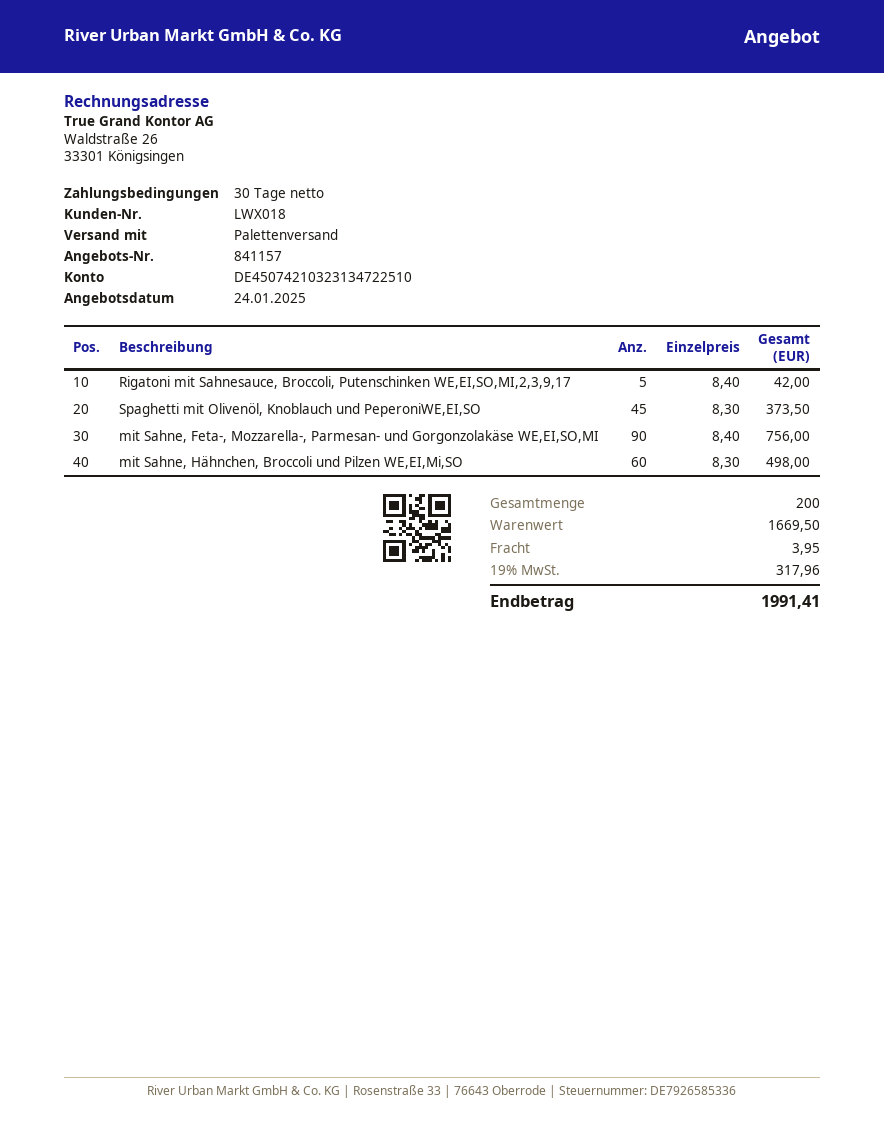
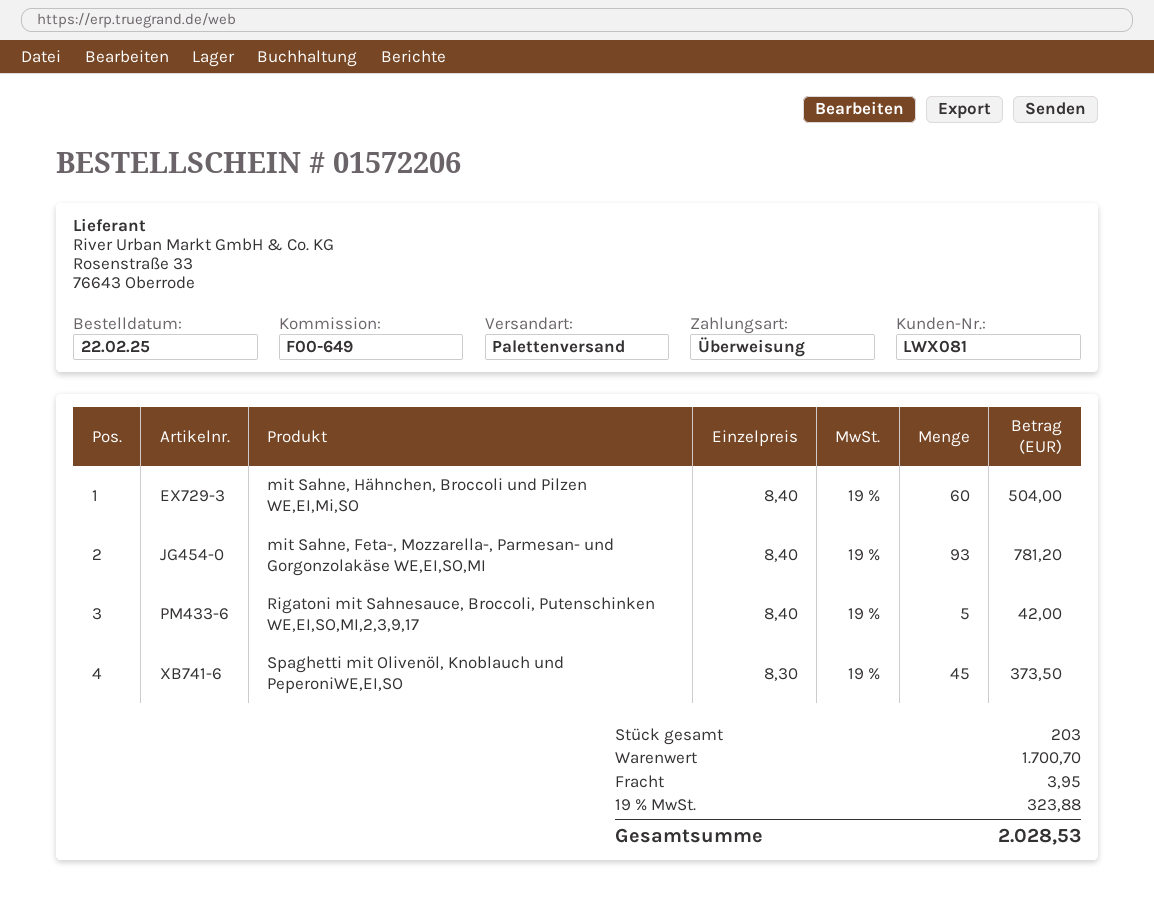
customer number: LWX018 -> LWX081
mit Sahne, Feta-, Mozzarella-, Parmesan- und Gorgonzolakäse WE,EI,SO,MI: 90 x 8.40 = 756.00 -> 93 x 8.40 = 781.20
mit Sahne, Hähnchen, Broccoli und Pilzen WE,EI,Mi,SO: 60 x 8.30 = 498.00 -> 60 x 8.40 = 504.00
total quantity: 200 -> 203
subtotal: 1669.50 -> 1700.70
tax: 19% = 317.96 -> 19% = 323.88
total: 1991.41 -> 2028.53

